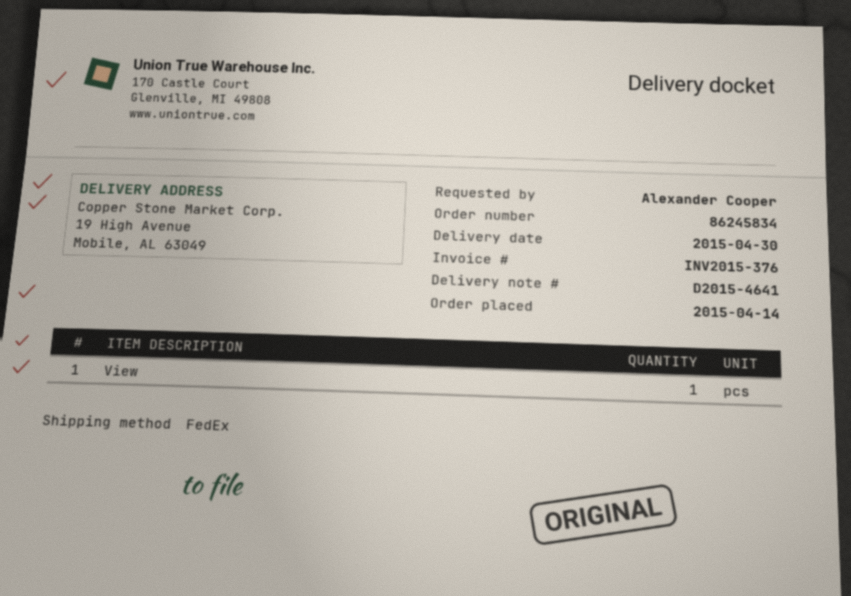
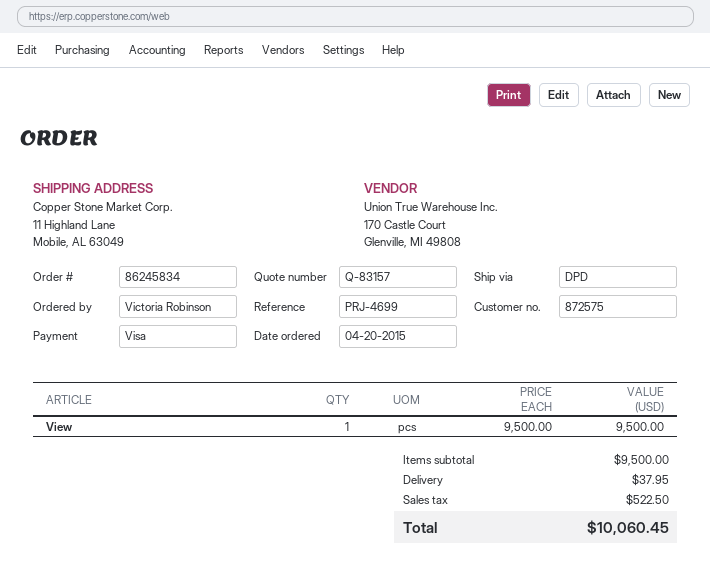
order date: 2015-04-14 -> 2015-04-20
ordered by: Alexander Cooper -> Victoria Robinson
shipping method: FedEx -> DPD
ship to: 19 High Avenue, Mobile, AL 63049 -> 11 Highland Lane, Mobile, AL 63049

